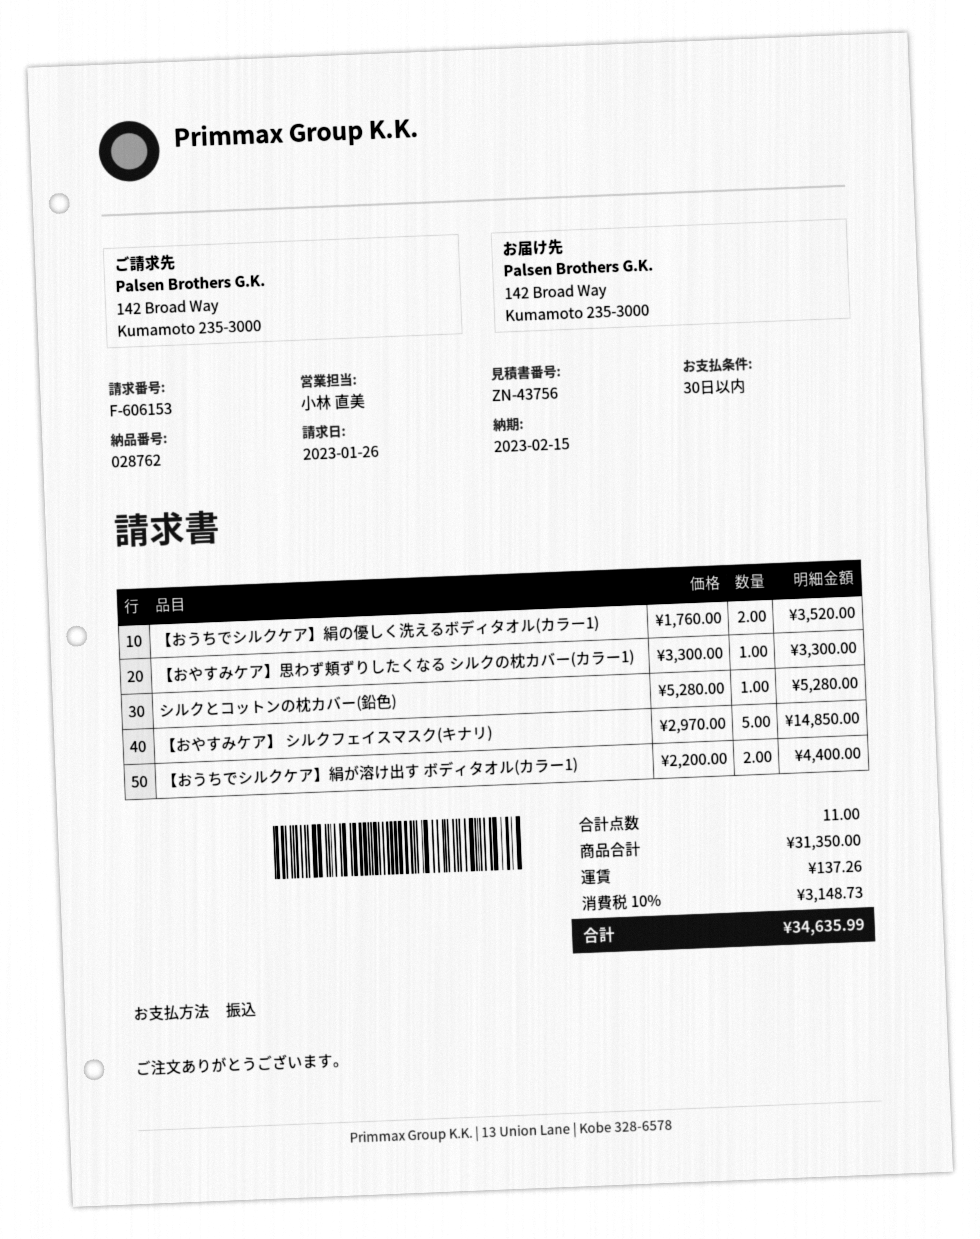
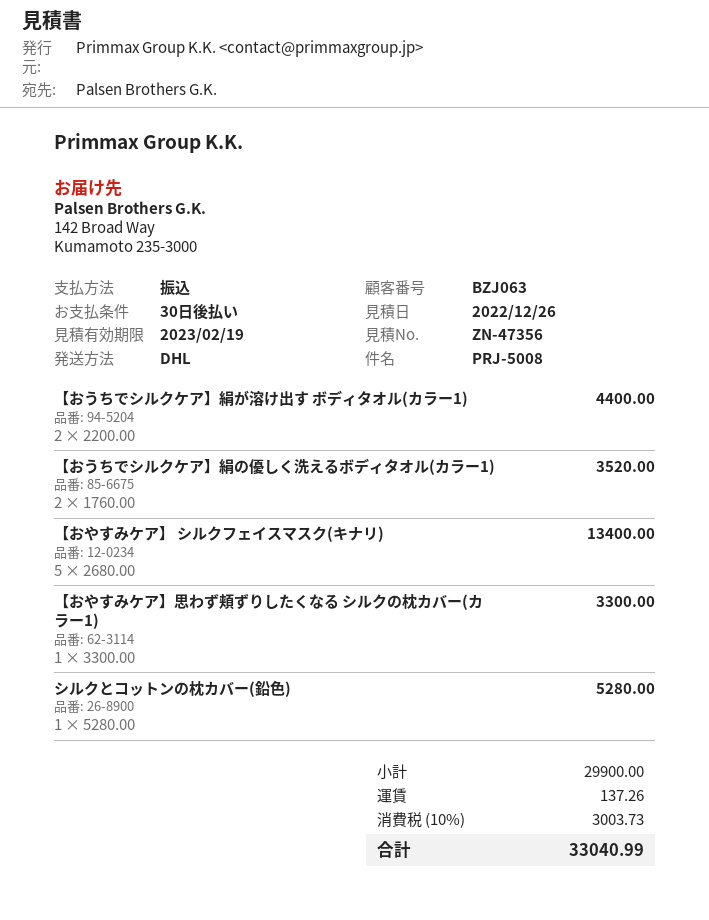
quote number: ZN-43756 -> ZN-47356
【おやすみケア】 シルクフェイスマスク(キナリ): 5 x 2970.00 = 14850.00 -> 5 x 2680.00 = 13400.00
subtotal: 31350.00 -> 29900.00
tax: 10% = 3148.73 -> 10% = 3003.73
total: 34635.99 -> 33040.99

